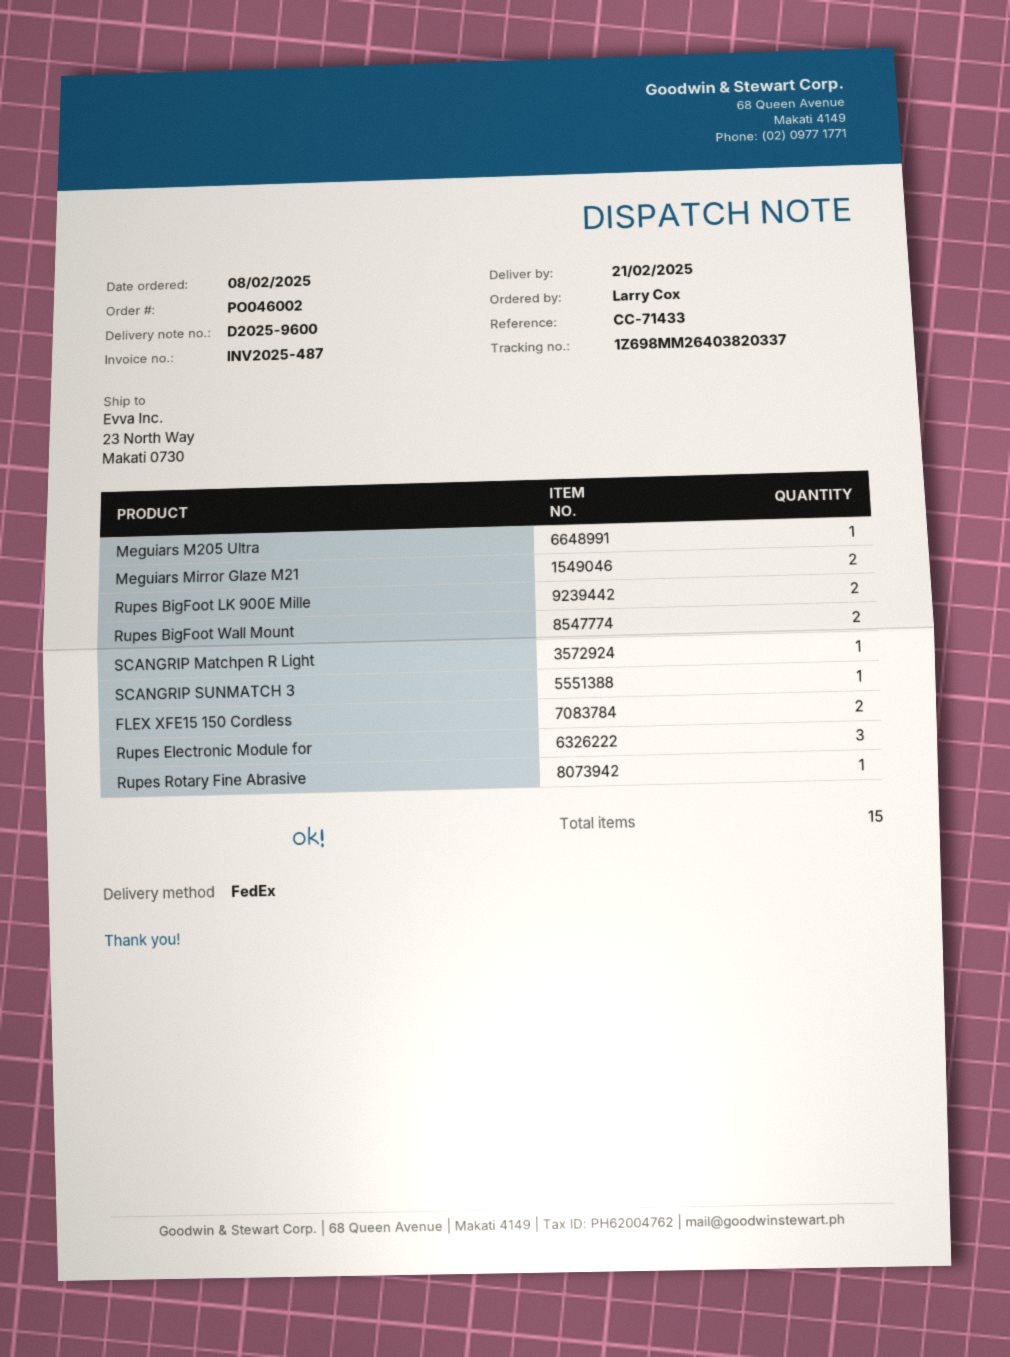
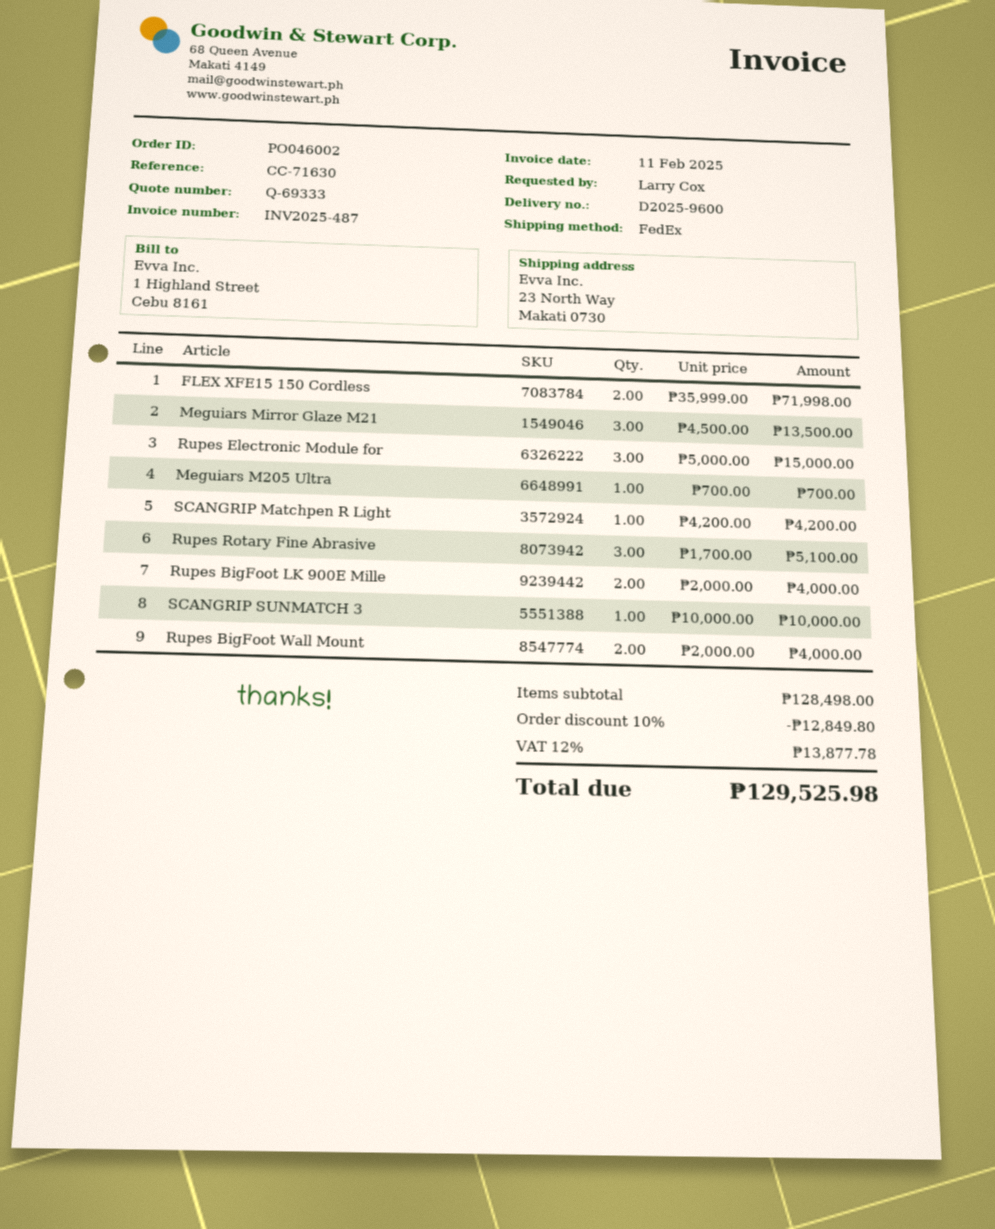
reference: CC-71433 -> CC-71630
Meguiars Mirror Glaze M21: 2 -> 3
Rupes Rotary Fine Abrasive: 1 -> 3

